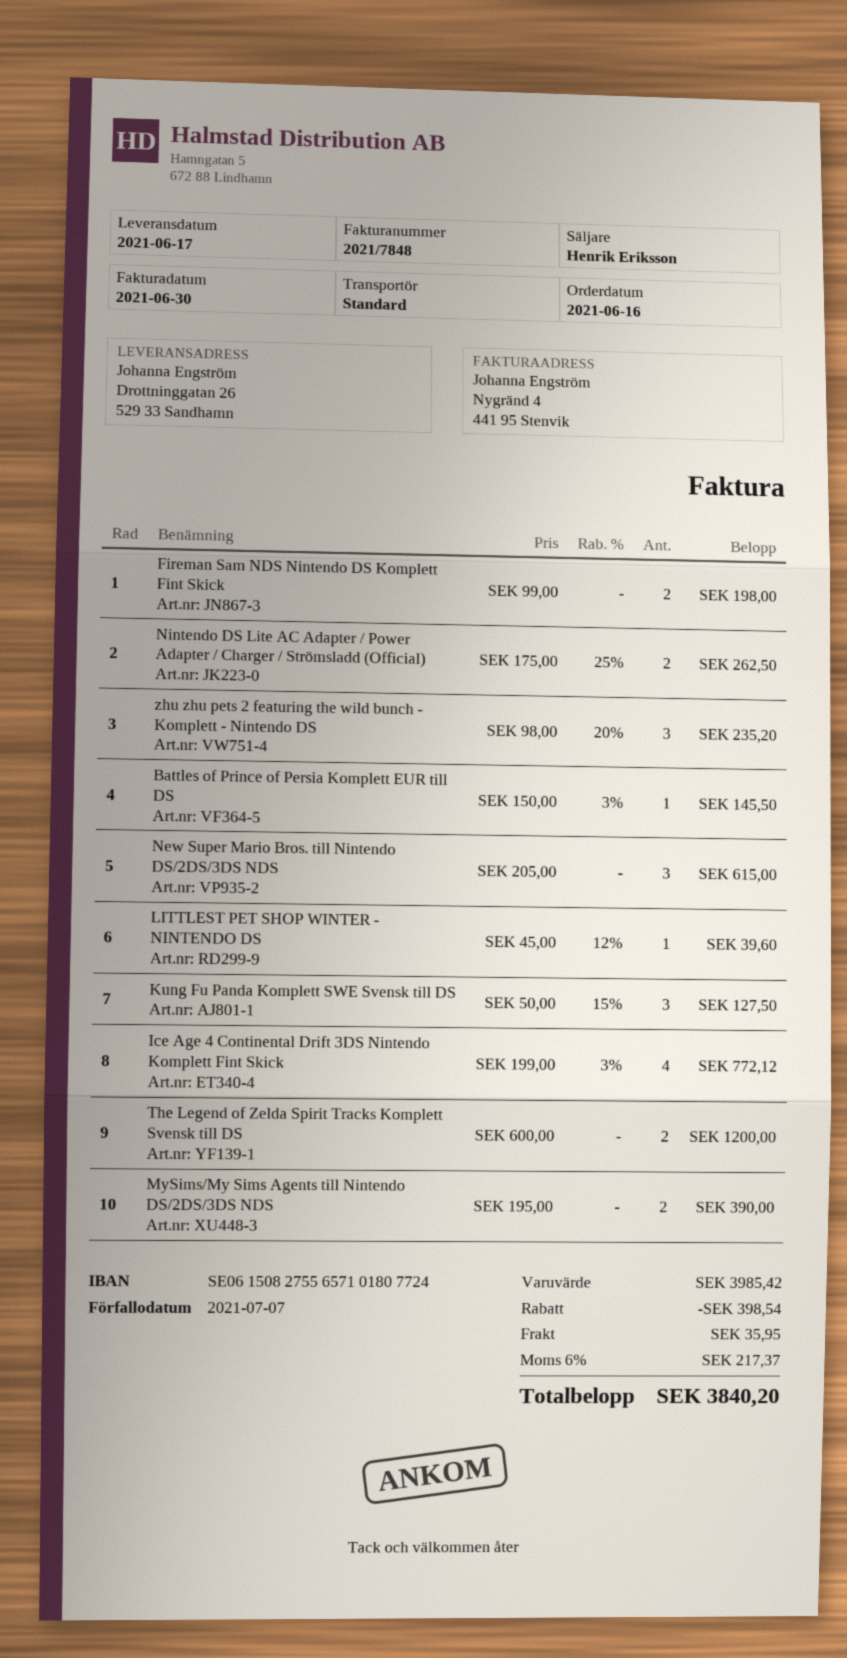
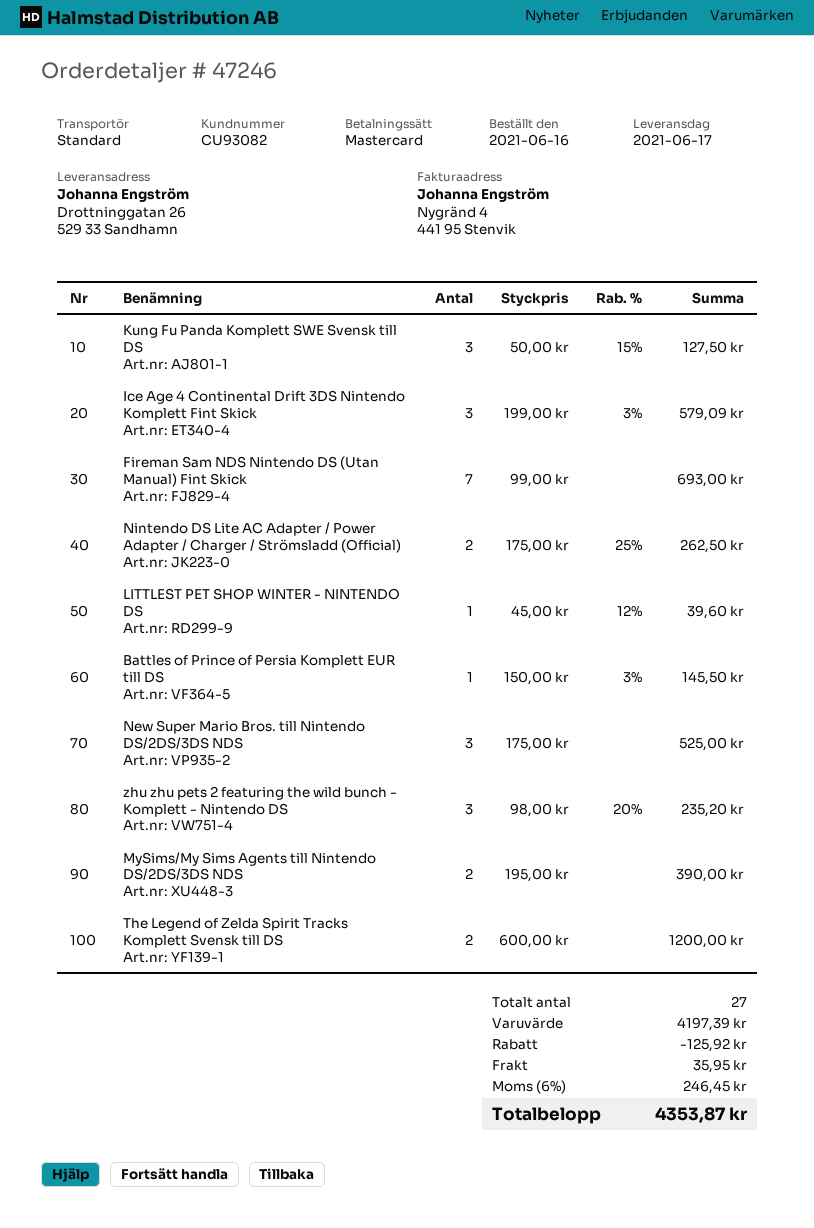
Fireman Sam NDS Nintendo DS Komplett Fint Skick: 2 x 99.00 = 198.00 -> none
New Super Mario Bros. till Nintendo DS/2DS/3DS NDS: 3 x 205.00 = 615.00 -> 3 x 175.00 = 525.00
Ice Age 4 Continental Drift 3DS Nintendo Komplett Fint Skick: 4 x 199.00 - 3% = 772.12 -> 3 x 199.00 - 3% = 579.09
Fireman Sam NDS Nintendo DS (Utan Manual) Fint Skick: none -> 7 x 99.00 = 693.00
subtotal: 3985.42 -> 4197.39
discount: 398.54 -> 125.92
tax: 6% = 217.37 -> 6% = 246.45
total: 3840.20 -> 4353.87

